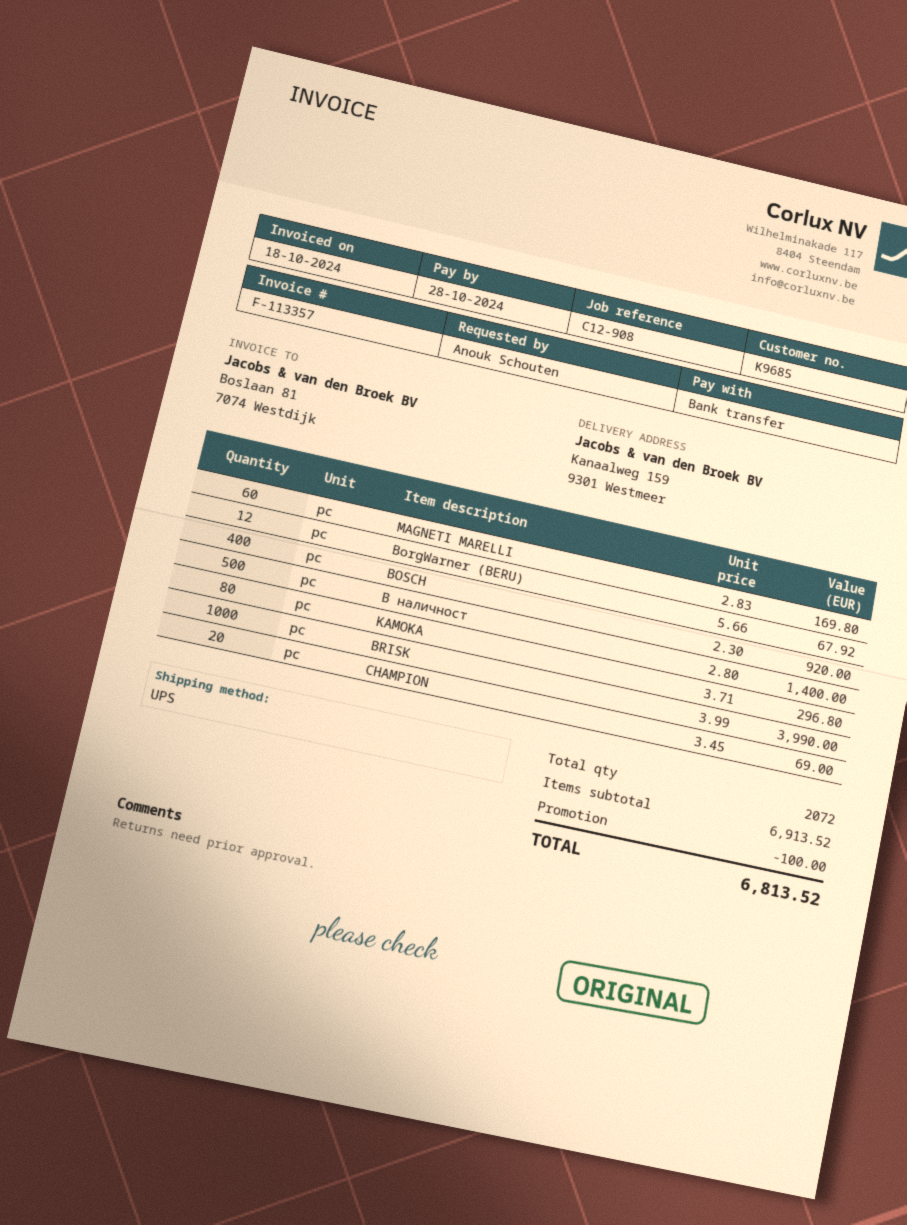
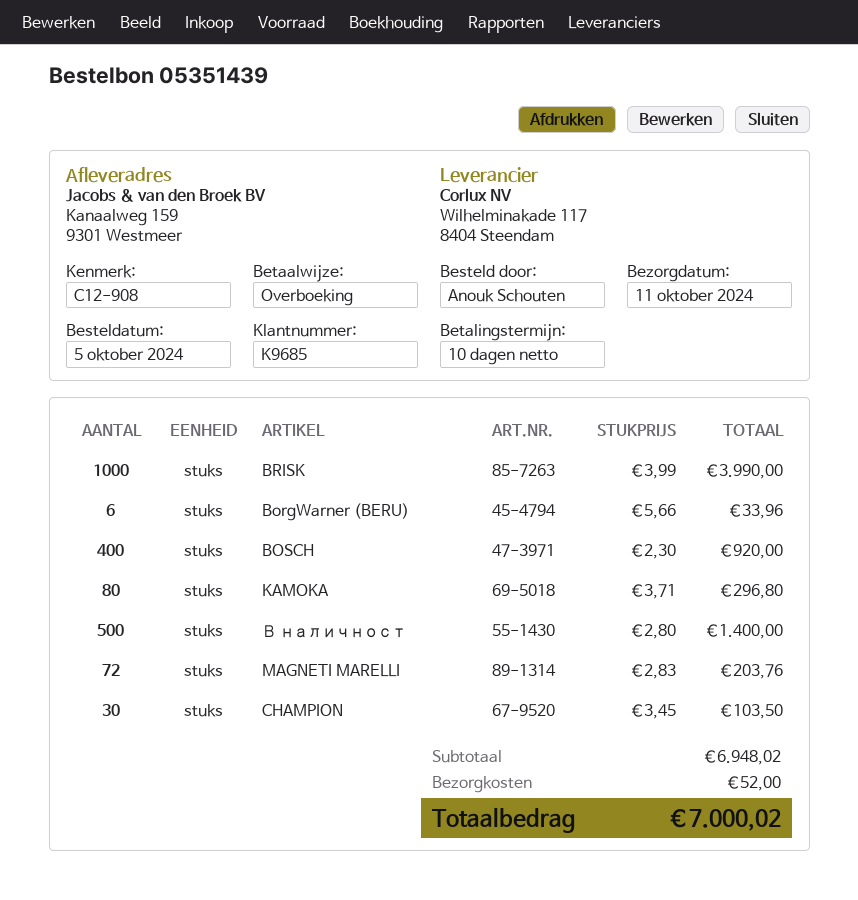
MAGNETI MARELLI: 60 x 2.83 = 169.80 -> 72 x 2.83 = 203.76
BorgWarner (BERU): 12 x 5.66 = 67.92 -> 6 x 5.66 = 33.96
CHAMPION: 20 x 3.45 = 69.00 -> 30 x 3.45 = 103.50
subtotal: 6913.52 -> 6948.02
discount: 100.00 -> none
shipping: none -> 52.00
total: 6813.52 -> 7000.02

